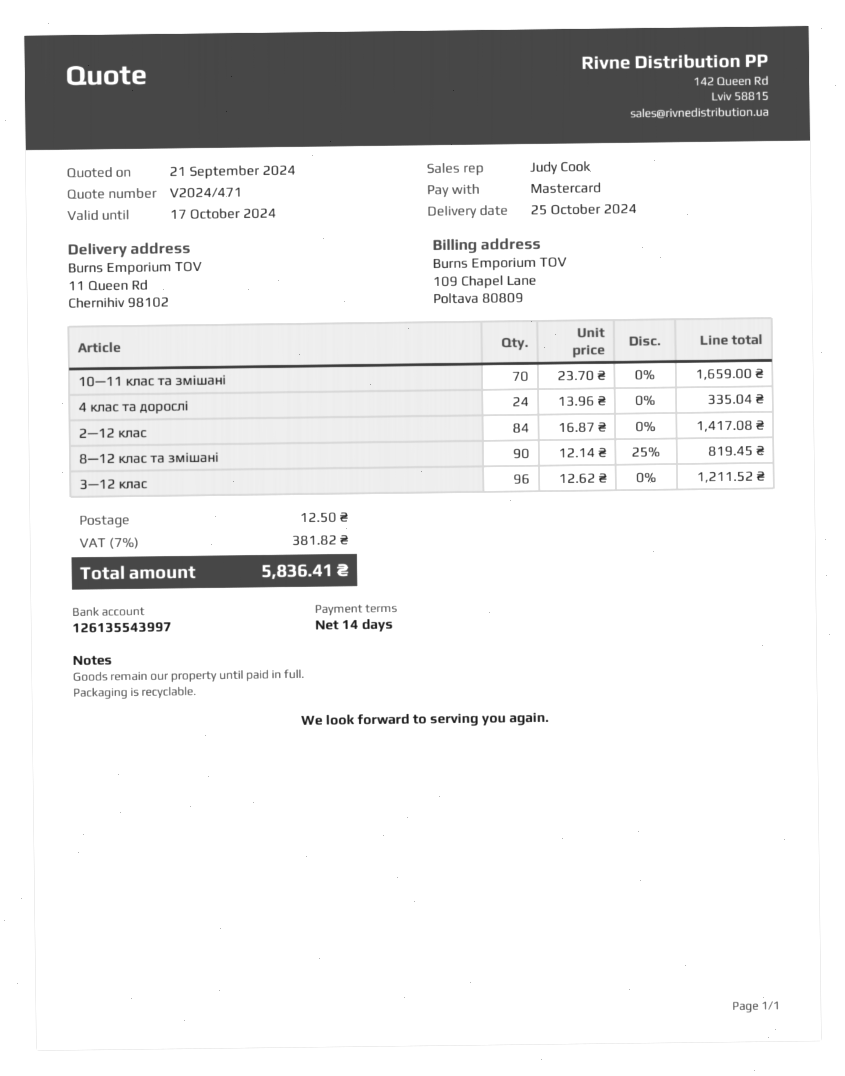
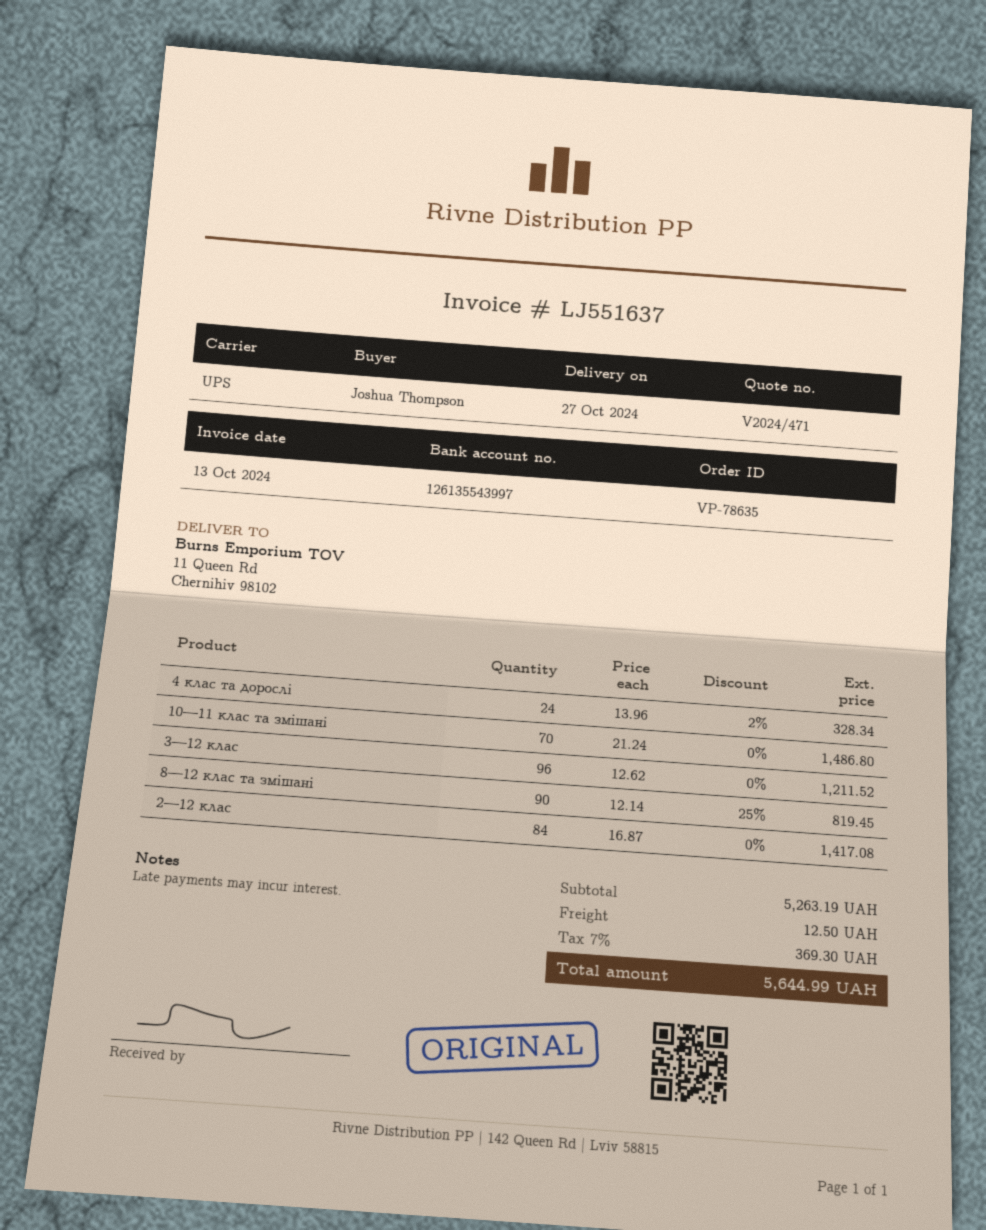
delivery date: 2024-10-25 -> 2024-10-27
10—11 клас та змішані: 70 x 23.70 = 1659.00 -> 70 x 21.24 = 1486.80
4 клас та дорослі: 24 x 13.96 = 335.04 -> 24 x 13.96 - 2% = 328.34
tax: 7% = 381.82 -> 7% = 369.30
total: 5836.41 -> 5644.99

